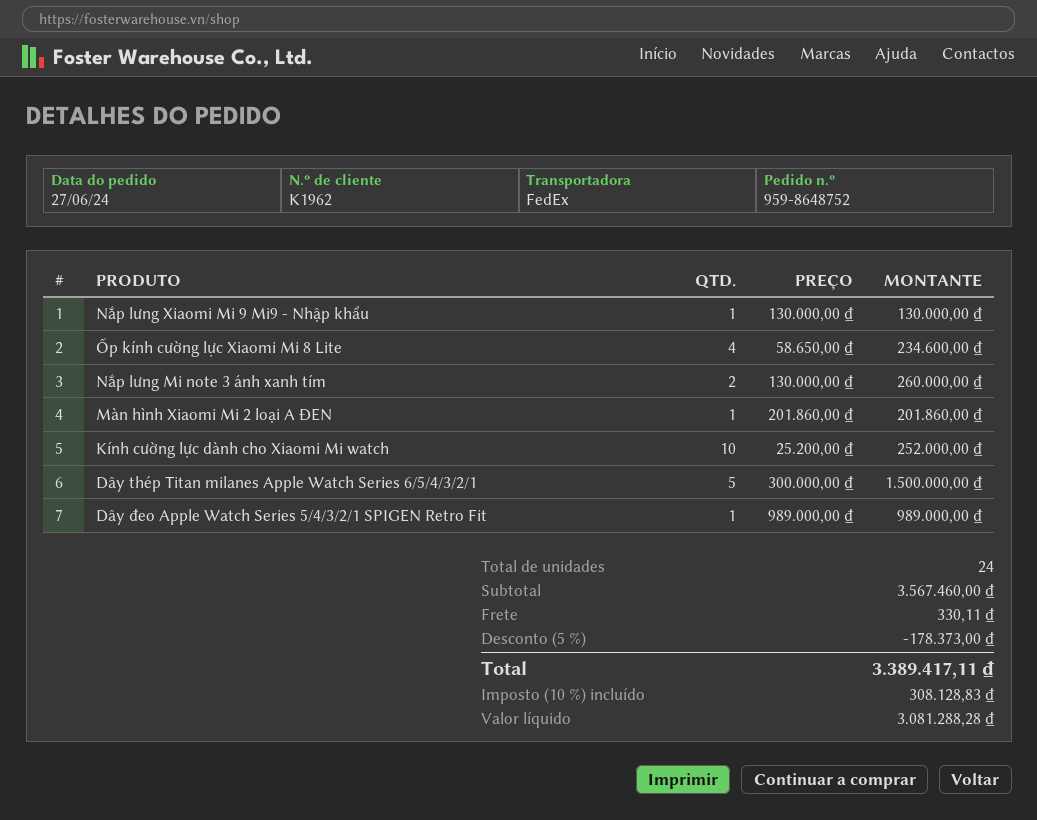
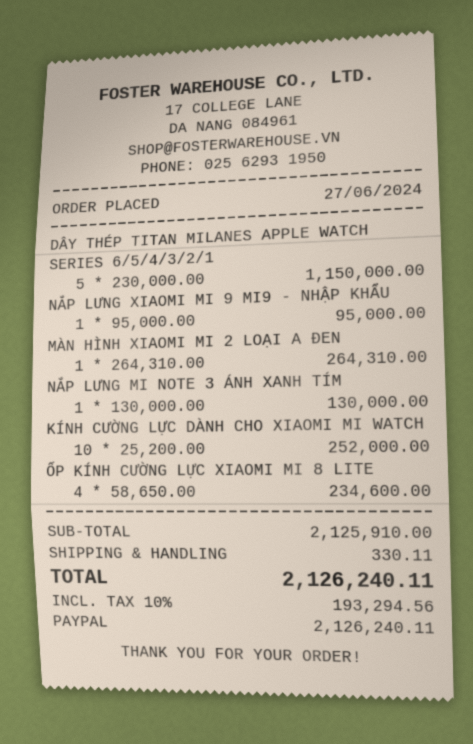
Nắp lưng Xiaomi Mi 9 Mi9 - Nhập khẩu: 1 x 130000.00 = 130000.00 -> 1 x 95000.00 = 95000.00
Nắp lưng Mi note 3 ánh xanh tím: 2 x 130000.00 = 260000.00 -> 1 x 130000.00 = 130000.00
Màn hình Xiaomi Mi 2 loại A ĐEN: 1 x 201860.00 = 201860.00 -> 1 x 264310.00 = 264310.00
Dây thép Titan milanes Apple Watch Series 6/5/4/3/2/1: 5 x 300000.00 = 1500000.00 -> 5 x 230000.00 = 1150000.00
Dây đeo Apple Watch Series 5/4/3/2/1 SPIGEN Retro Fit: 1 x 989000.00 = 989000.00 -> none
subtotal: 3567460.00 -> 2125910.00
discount: 5% = 178373.00 -> none
tax: 10% = 308128.83 -> 10% = 193294.56
total: 3389417.11 -> 2126240.11

